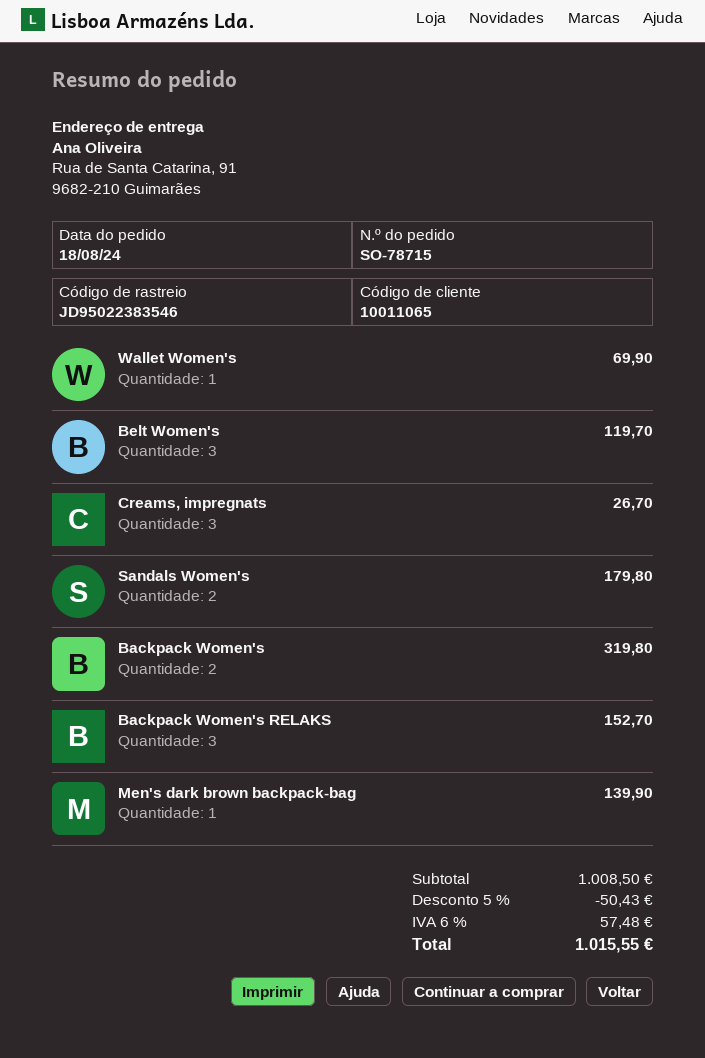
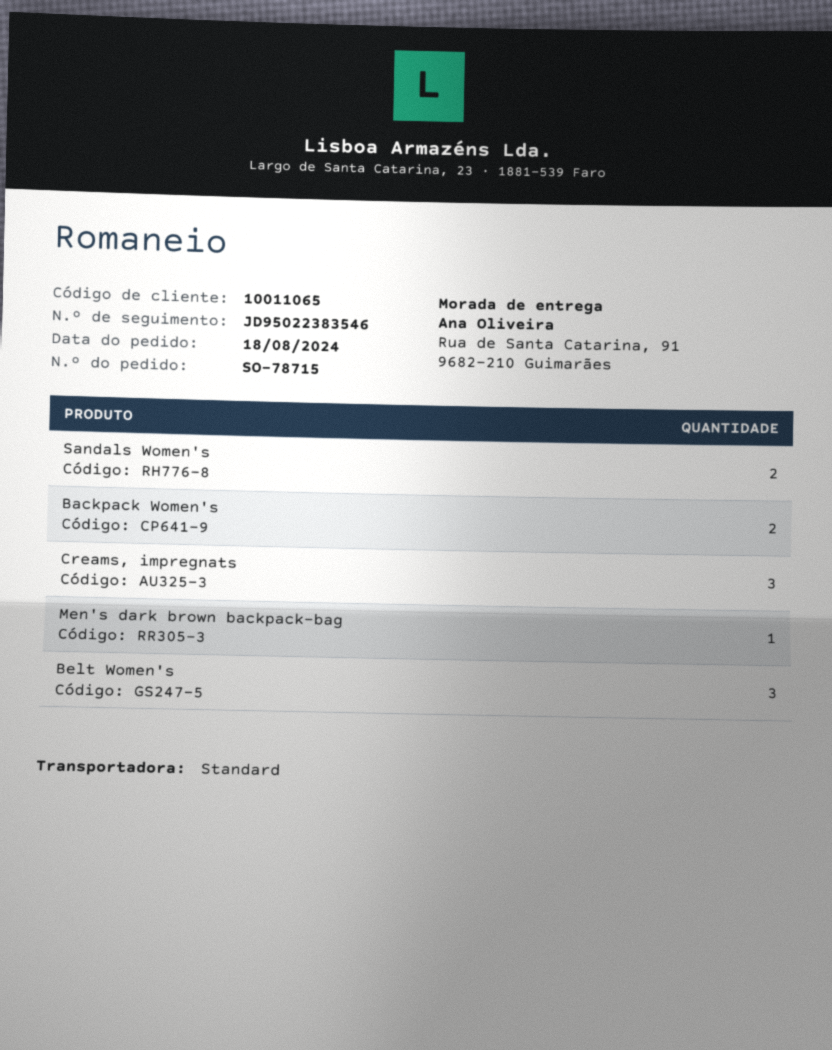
Wallet Women's: 1 -> none
Backpack Women's RELAKS: 3 -> none

